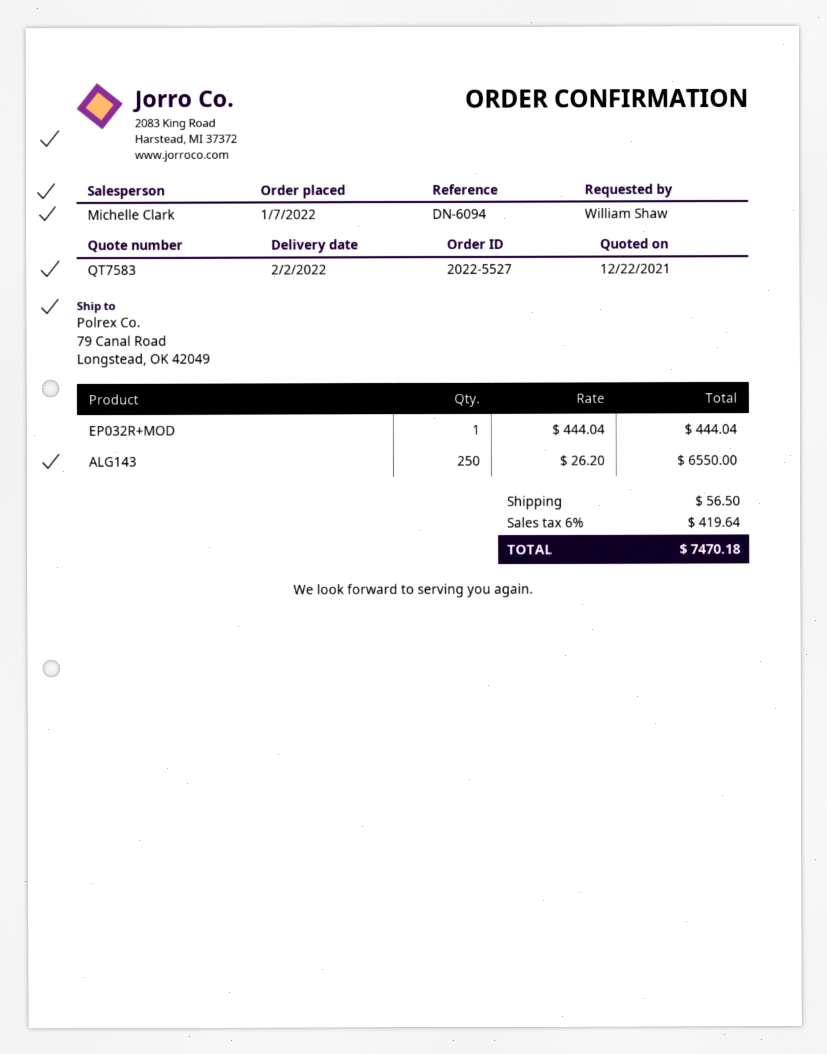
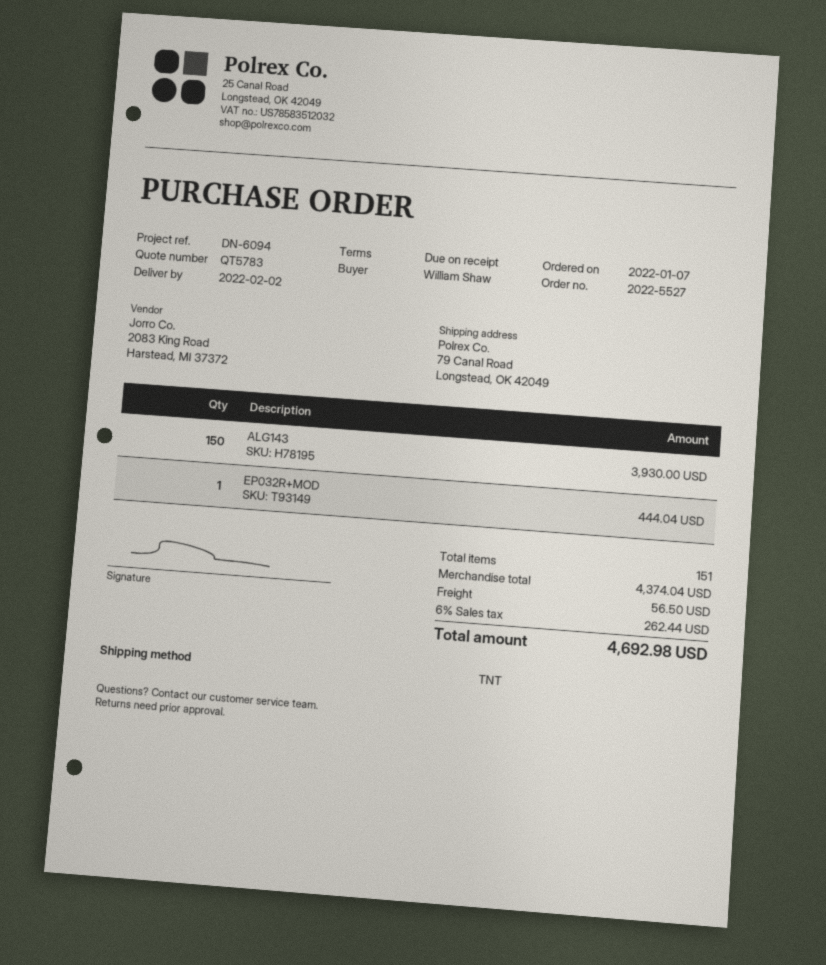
quote number: QT7583 -> QT5783
ALG143: 250 for 6550.00 -> 150 for 3930.00
tax: 6% = 419.64 -> 6% = 262.44
total: 7470.18 -> 4692.98

